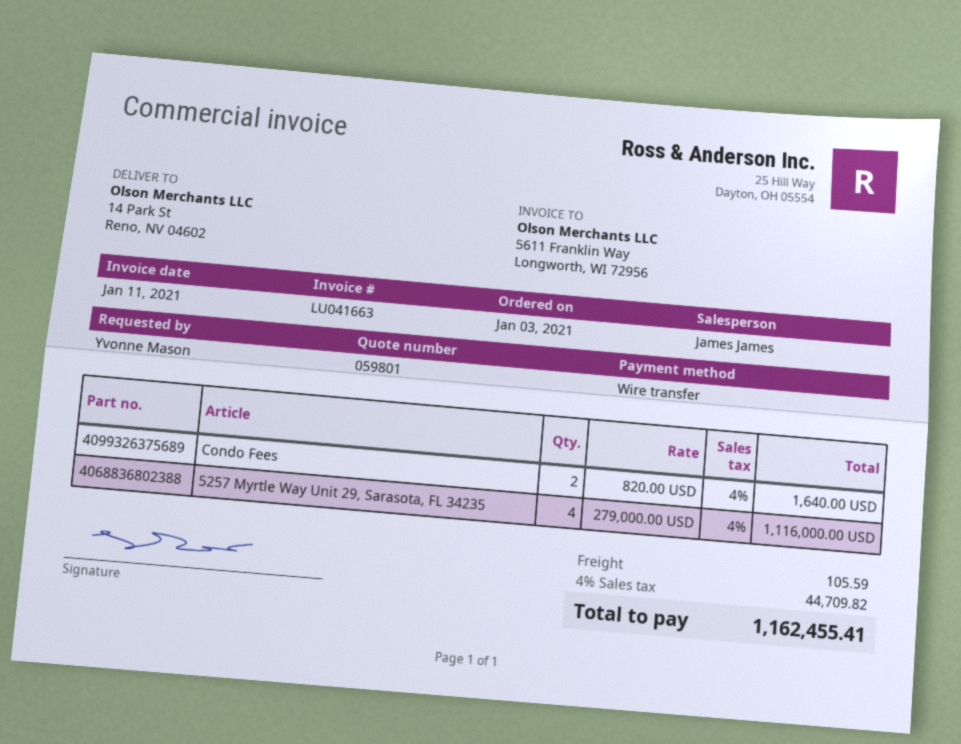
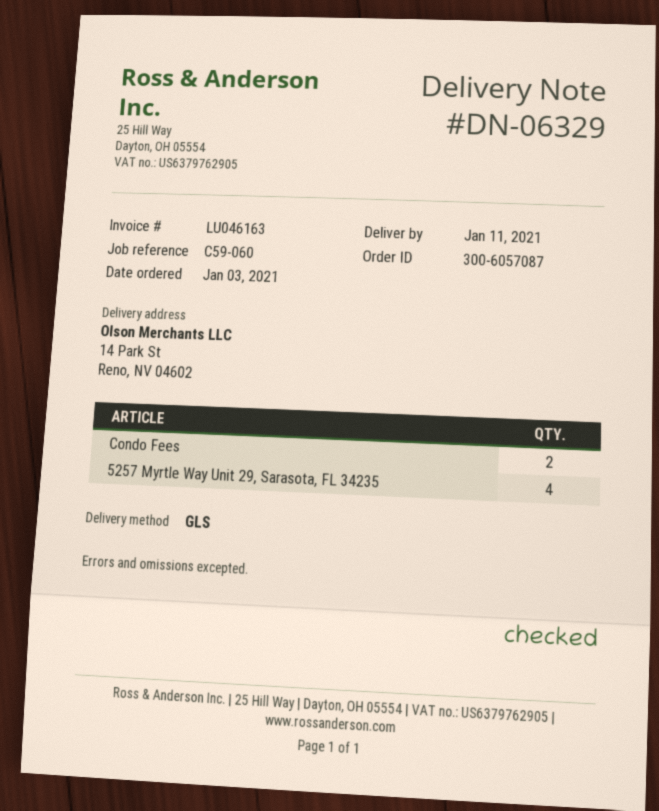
invoice number: LU041663 -> LU046163

